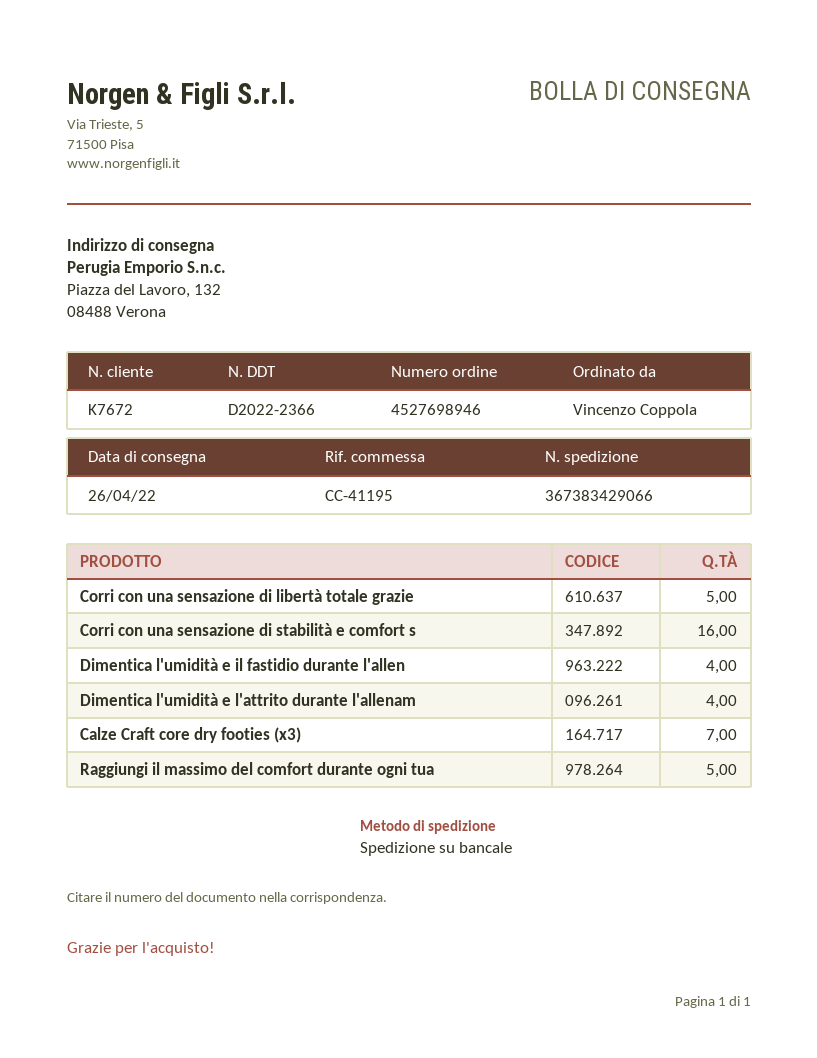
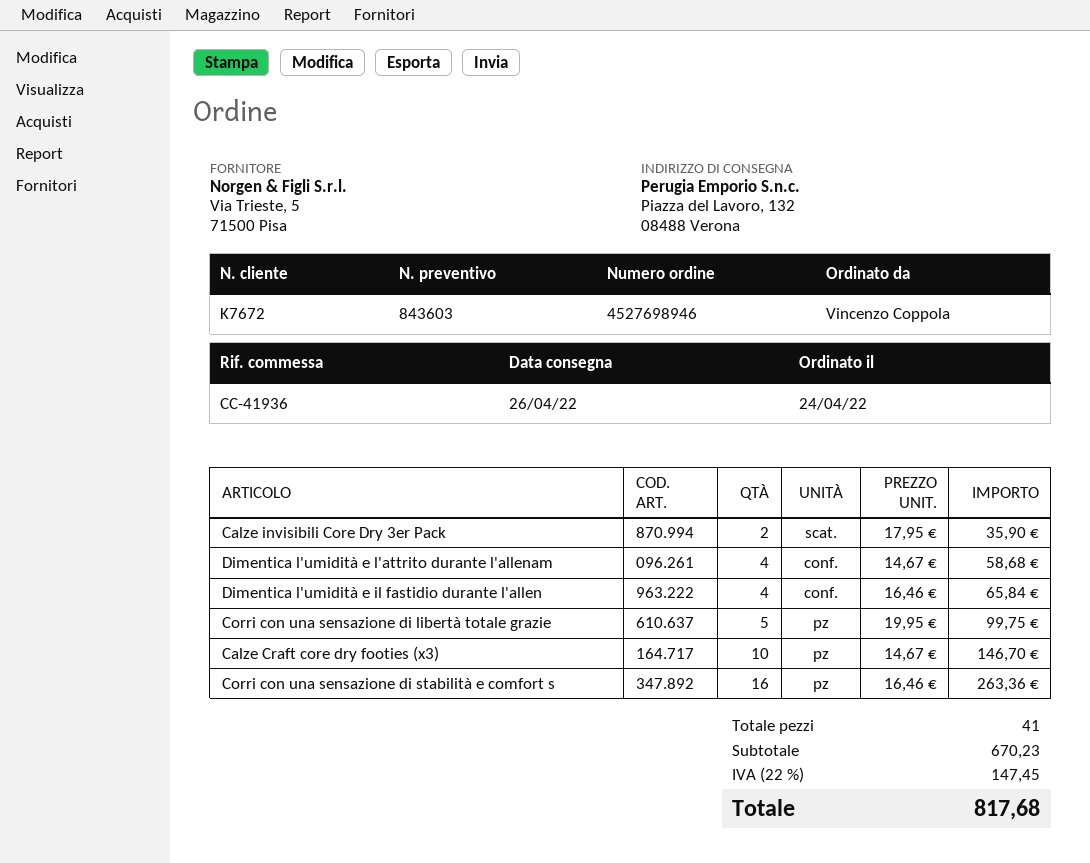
reference: CC-41195 -> CC-41936
Calze Craft core dry footies (x3): 7 -> 10
Raggiungi il massimo del comfort durante ogni tua: 5 -> none
Calze invisibili Core Dry 3er Pack: none -> 2

